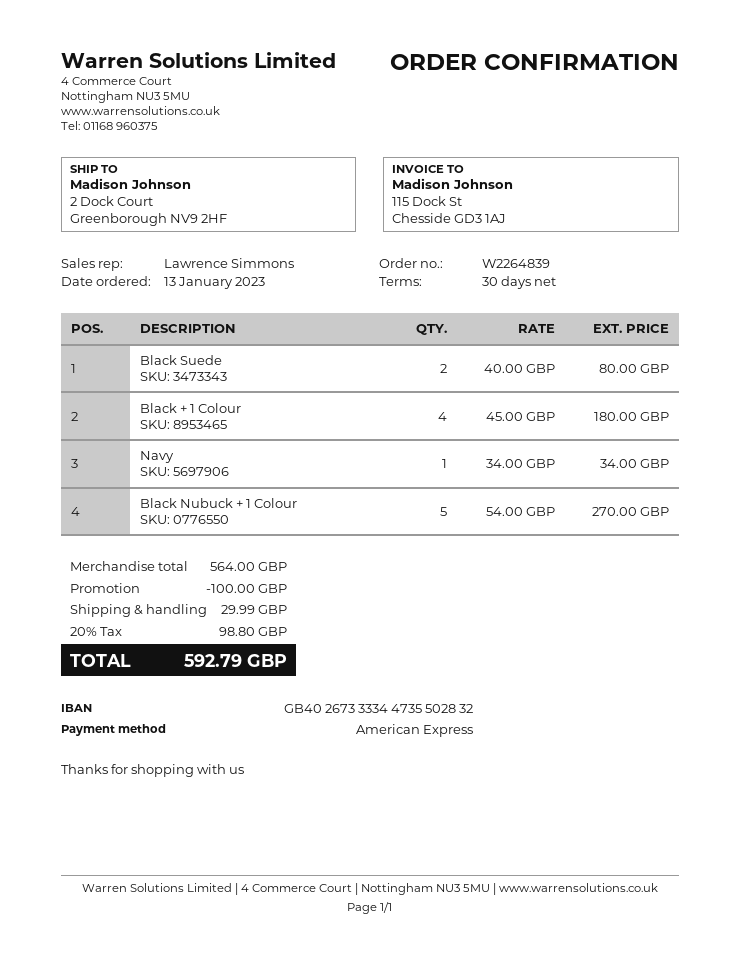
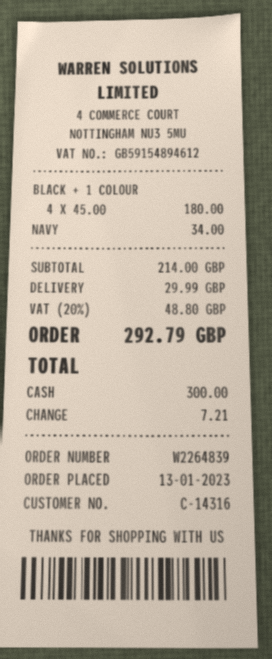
payment method: American Express -> cash
Black Suede: 2 x 40.00 = 80.00 -> none
Black Nubuck + 1 Colour: 5 x 54.00 = 270.00 -> none
subtotal: 564.00 -> 214.00
discount: 100.00 -> none
tax: 20% = 98.80 -> 20% = 48.80
total: 592.79 -> 292.79

